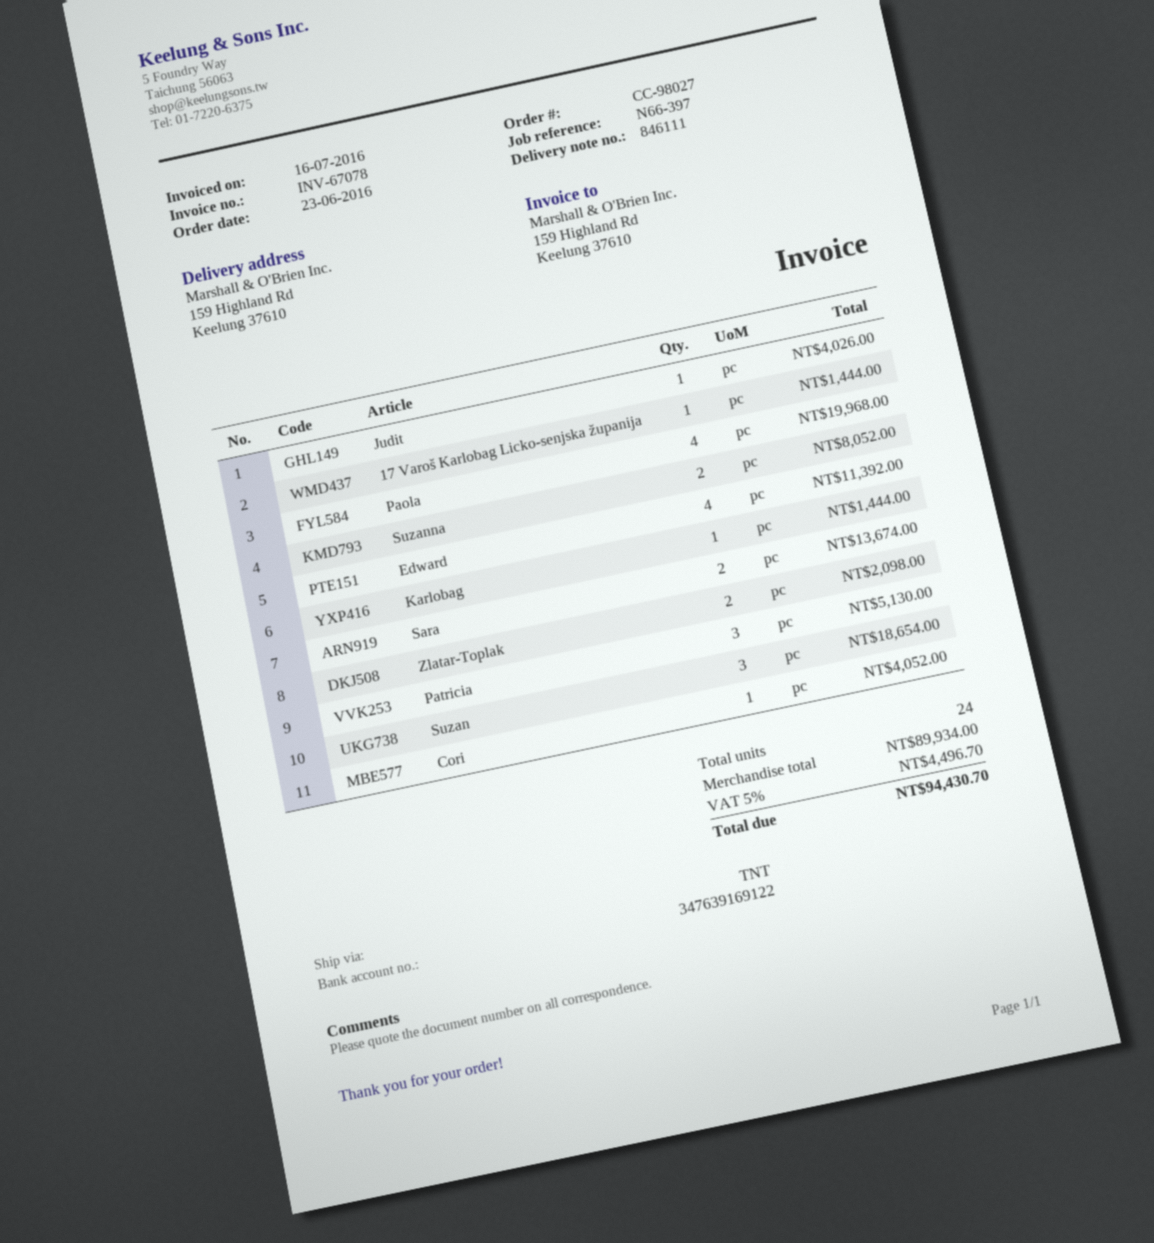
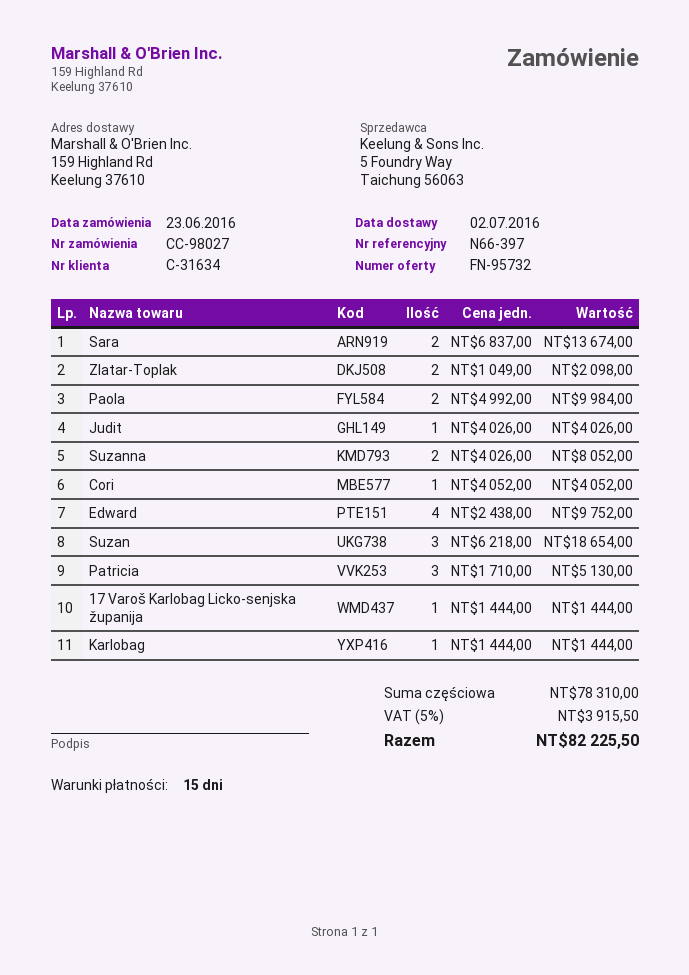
Paola: 4 for 19968.00 -> 2 for 9984.00
Edward: 4 for 11392.00 -> 4 for 9752.00
subtotal: 89934.00 -> 78310.00
tax: 5% = 4496.70 -> 5% = 3915.50
total: 94430.70 -> 82225.50

